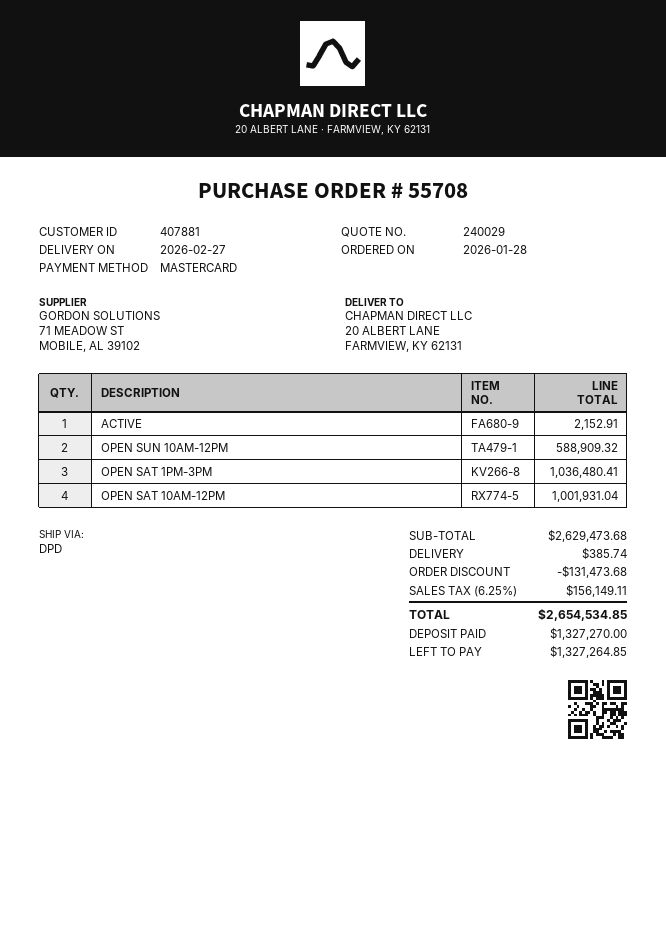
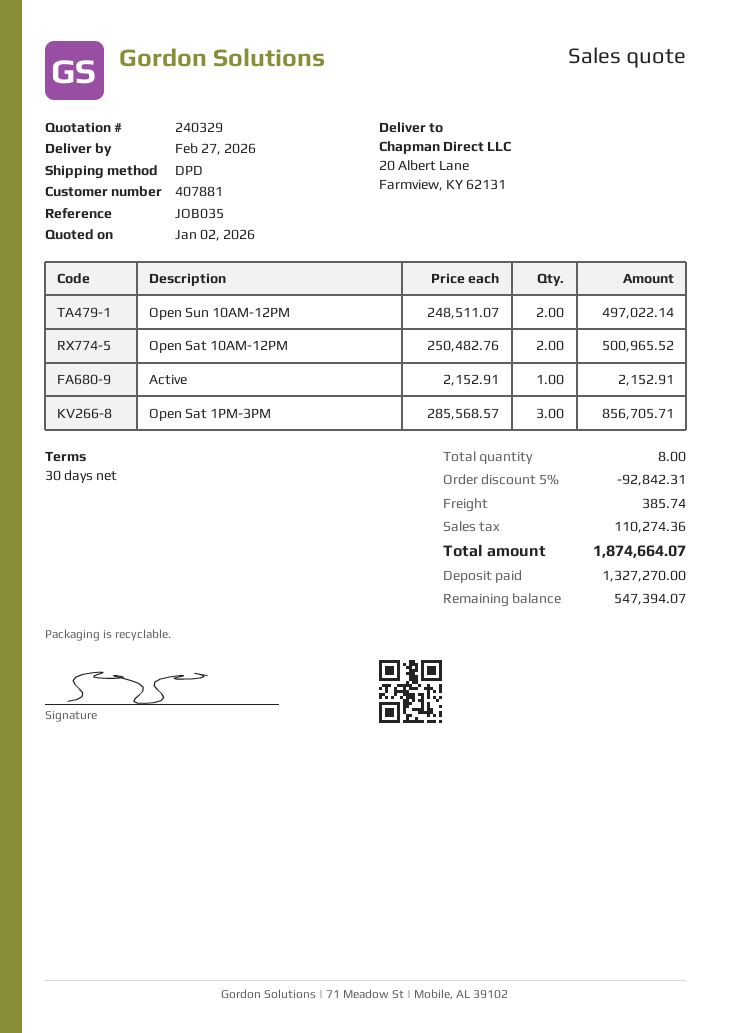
quote number: 240029 -> 240329
OPEN SUN 10AM-12PM: 2 for 588909.32 -> 2 for 497022.14
OPEN SAT 1PM-3PM: 3 for 1036480.41 -> 3 for 856705.71
OPEN SAT 10AM-12PM: 4 for 1001931.04 -> 2 for 500965.52
discount: 131473.68 -> 92842.31
tax: 156149.11 -> 110274.36
total: 2654534.85 -> 1874664.07
balance: 1327264.85 -> 547394.07

